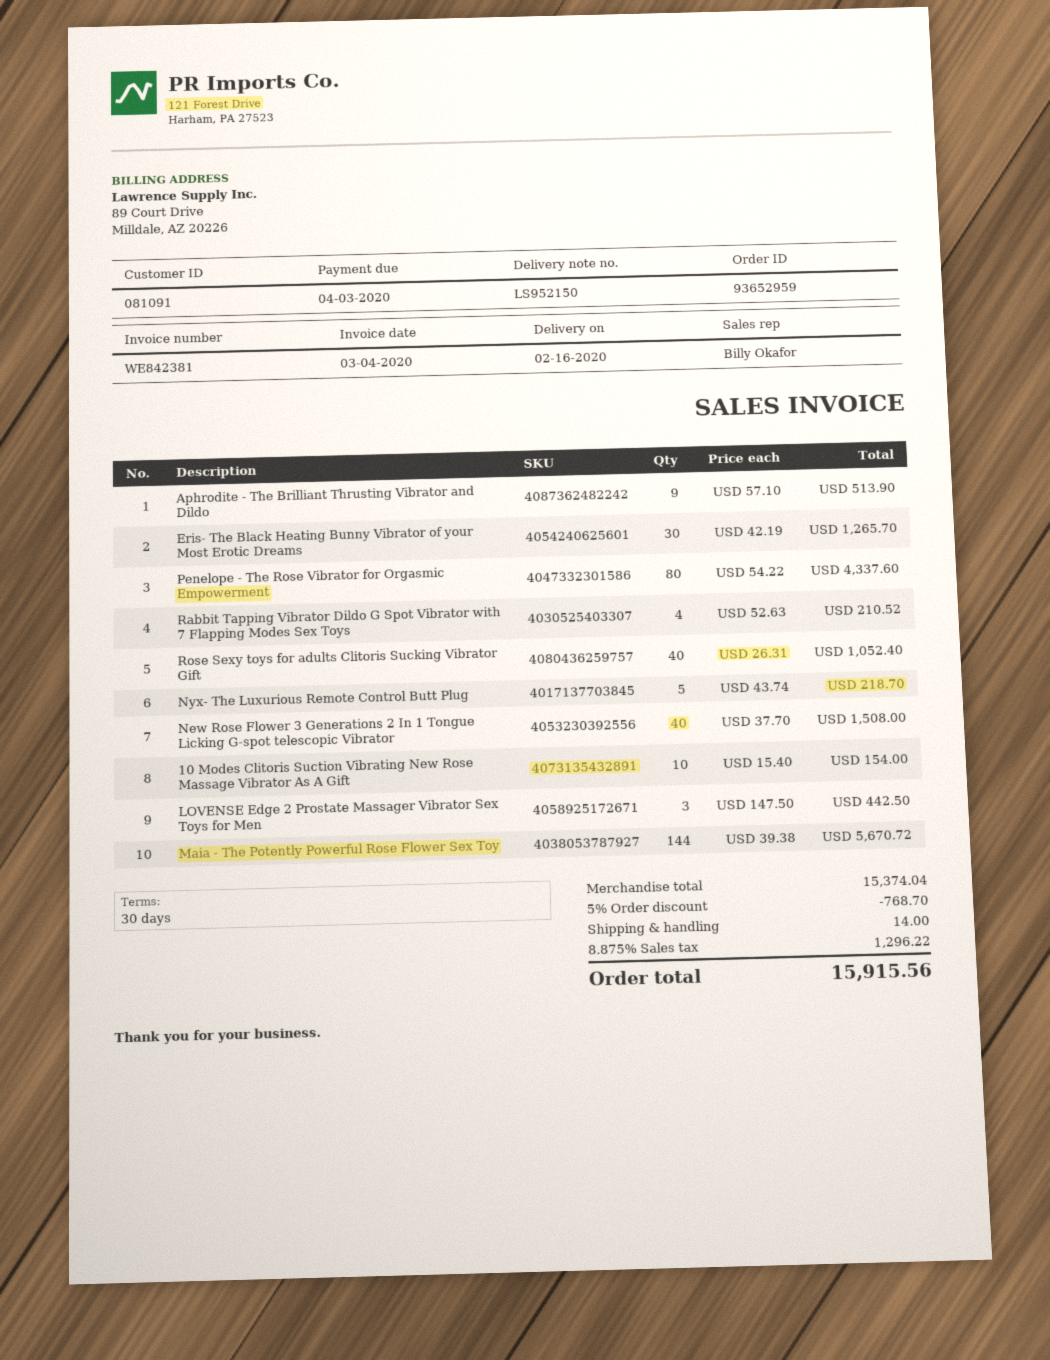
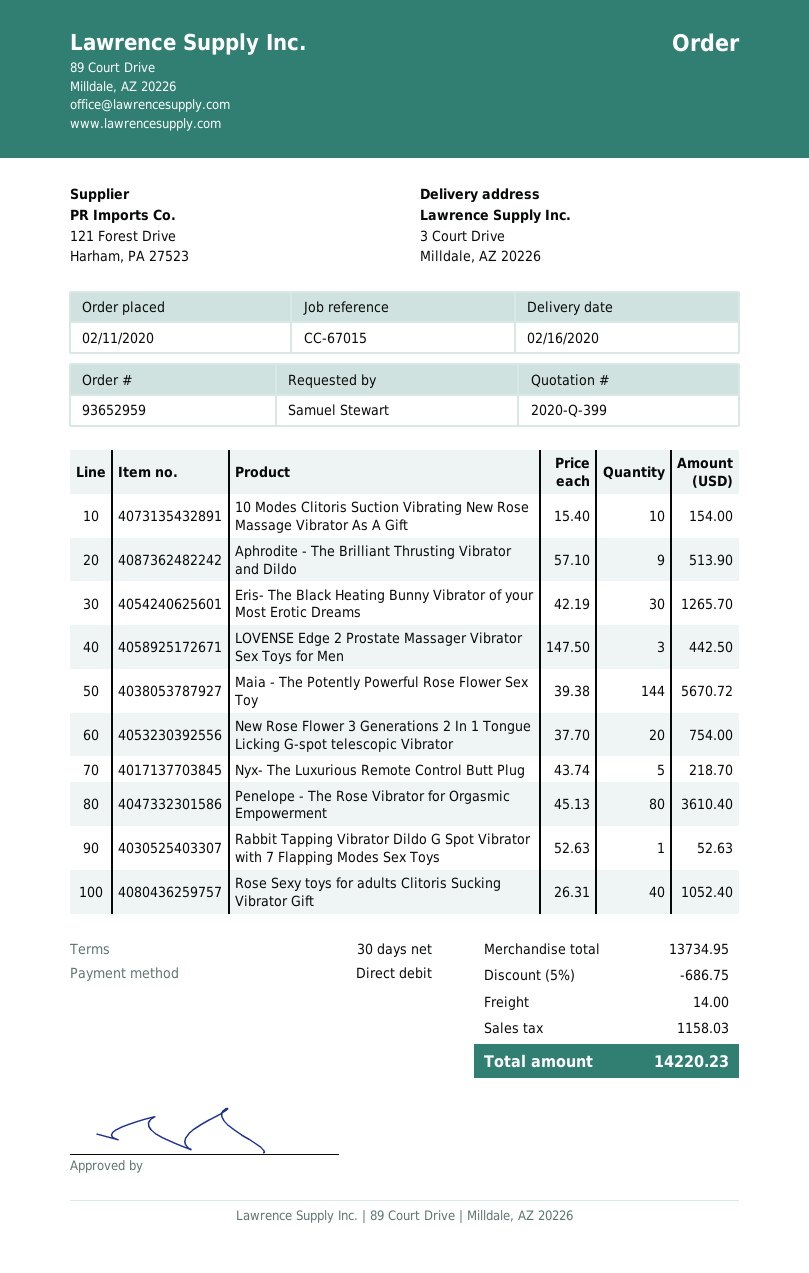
Penelope - The Rose Vibrator for Orgasmic Empowerment: 80 x 54.22 = 4337.60 -> 80 x 45.13 = 3610.40
Rabbit Tapping Vibrator Dildo G Spot Vibrator with 7 Flapping Modes Sex Toys: 4 x 52.63 = 210.52 -> 1 x 52.63 = 52.63
New Rose Flower 3 Generations 2 In 1 Tongue Licking G-spot telescopic Vibrator: 40 x 37.70 = 1508.00 -> 20 x 37.70 = 754.00
subtotal: 15374.04 -> 13734.95
discount: 5% = 768.70 -> 5% = 686.75
tax: 1296.22 -> 1158.03
total: 15915.56 -> 14220.23

